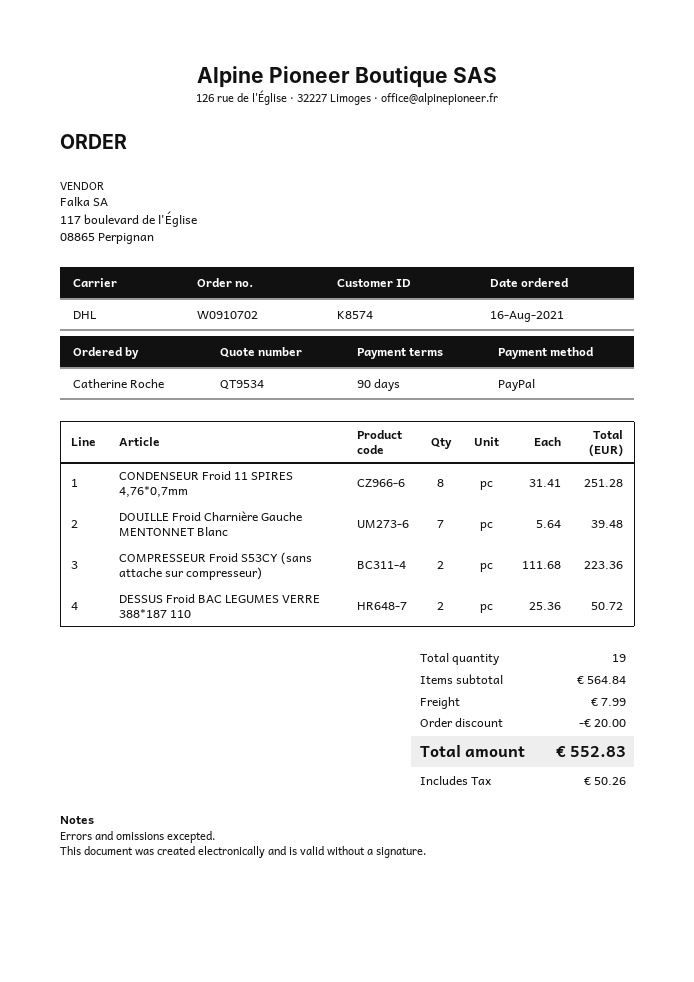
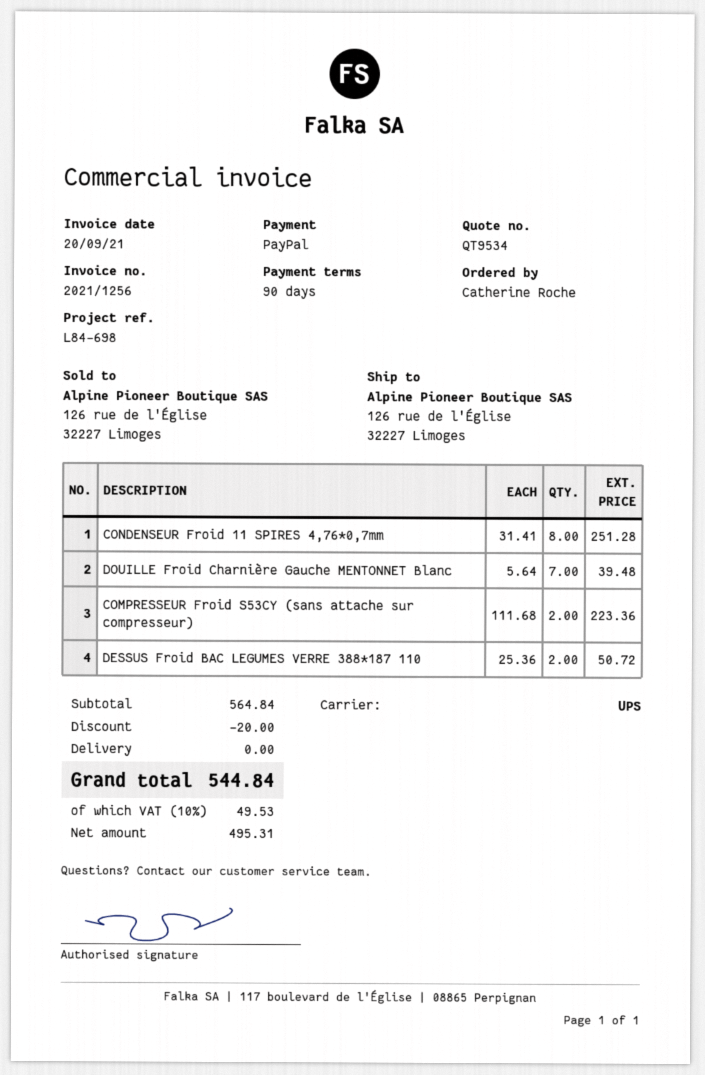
shipping method: DHL -> UPS
shipping: 7.99 -> 0.00
tax: 50.26 -> 49.53
total: 552.83 -> 544.84

